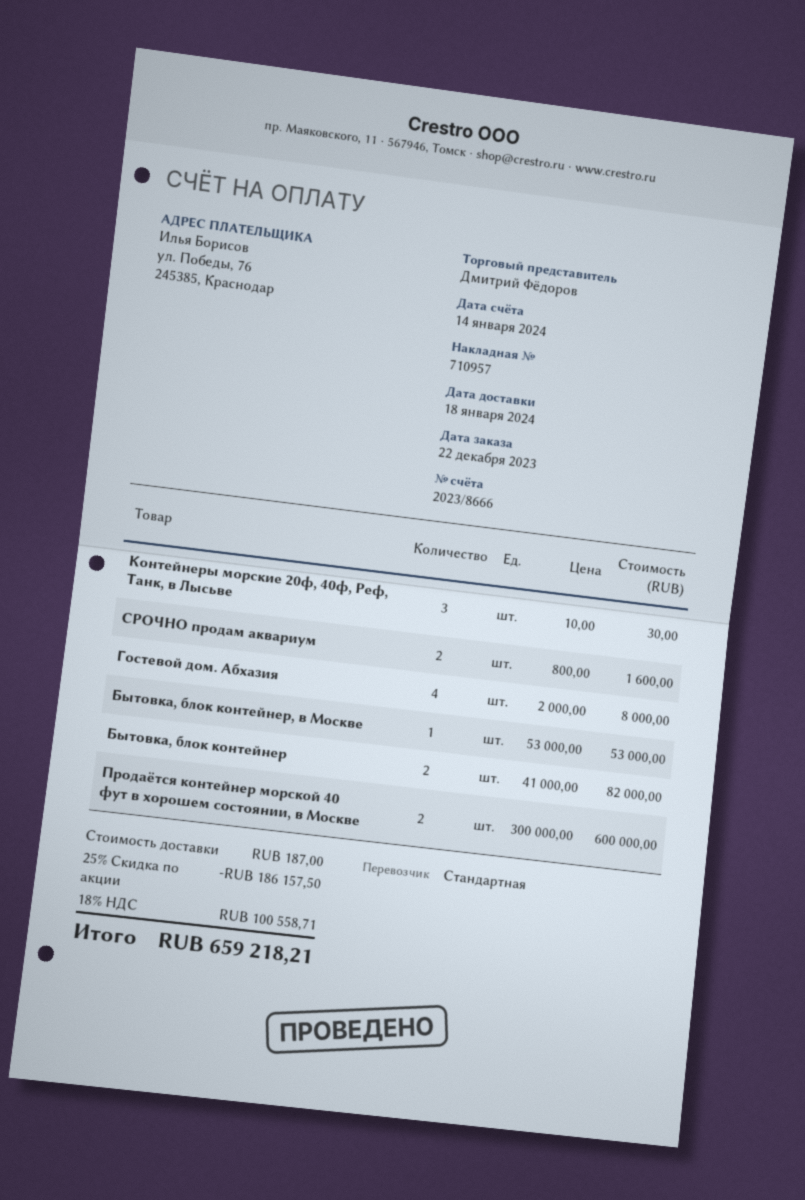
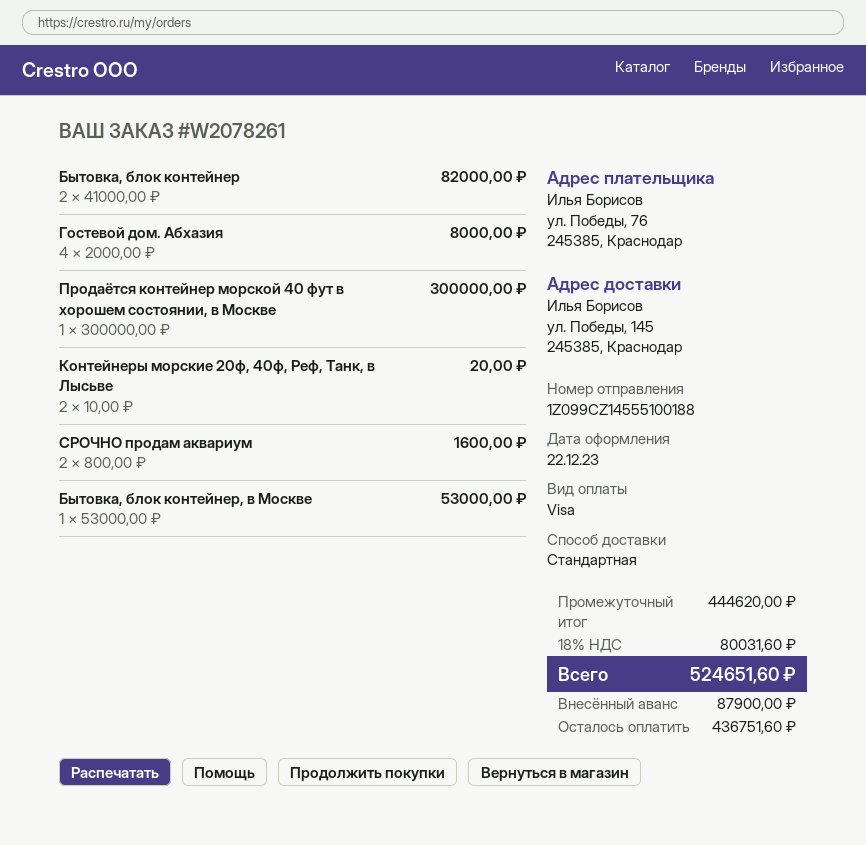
Контейнеры морские 20ф, 40ф, Реф, Танк, в Лысьве: 3 x 10.00 = 30.00 -> 2 x 10.00 = 20.00
Продаётся контейнер морской 40 фут в хорошем состоянии, в Москве: 2 x 300000.00 = 600000.00 -> 1 x 300000.00 = 300000.00
discount: 25% = 186157.50 -> none
shipping: 187.00 -> none
tax: 18% = 100558.71 -> 18% = 80031.60
total: 659218.21 -> 524651.60

